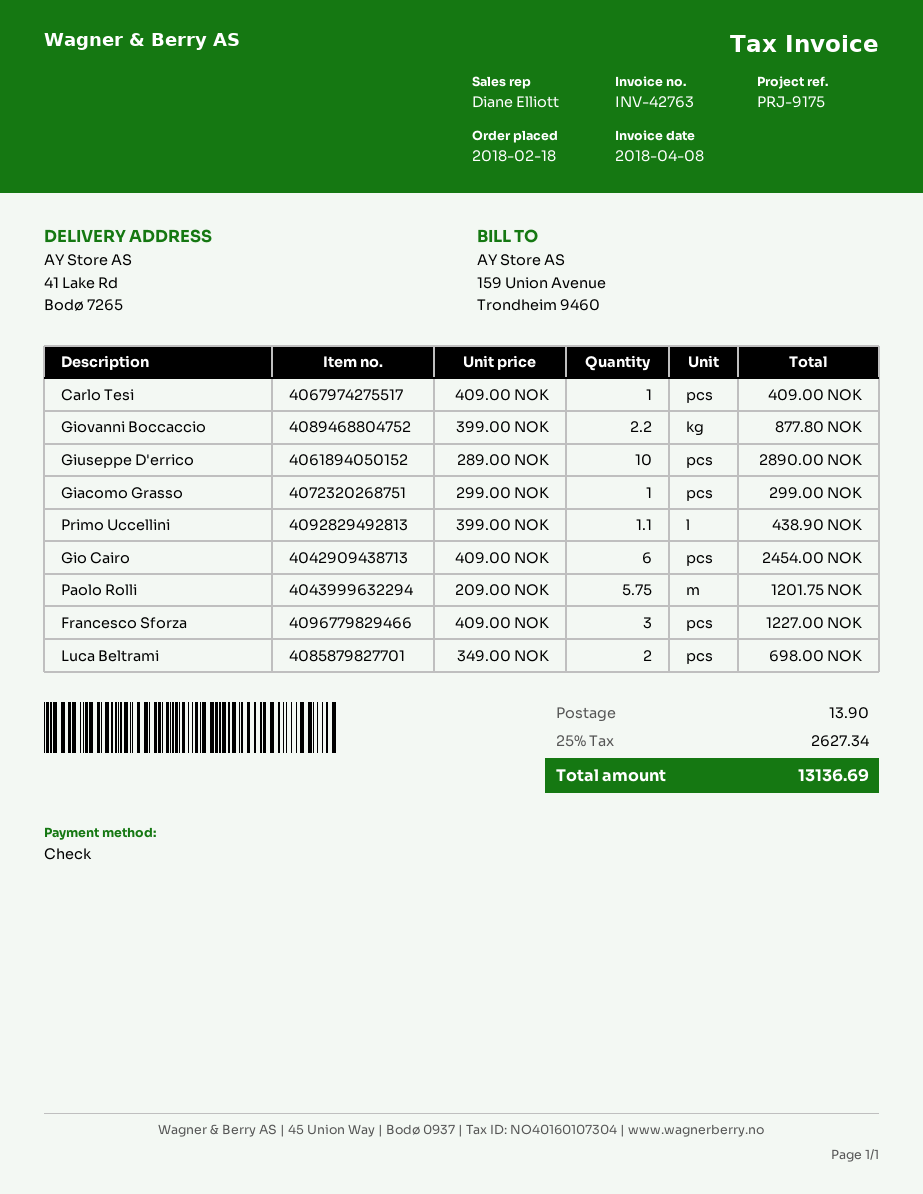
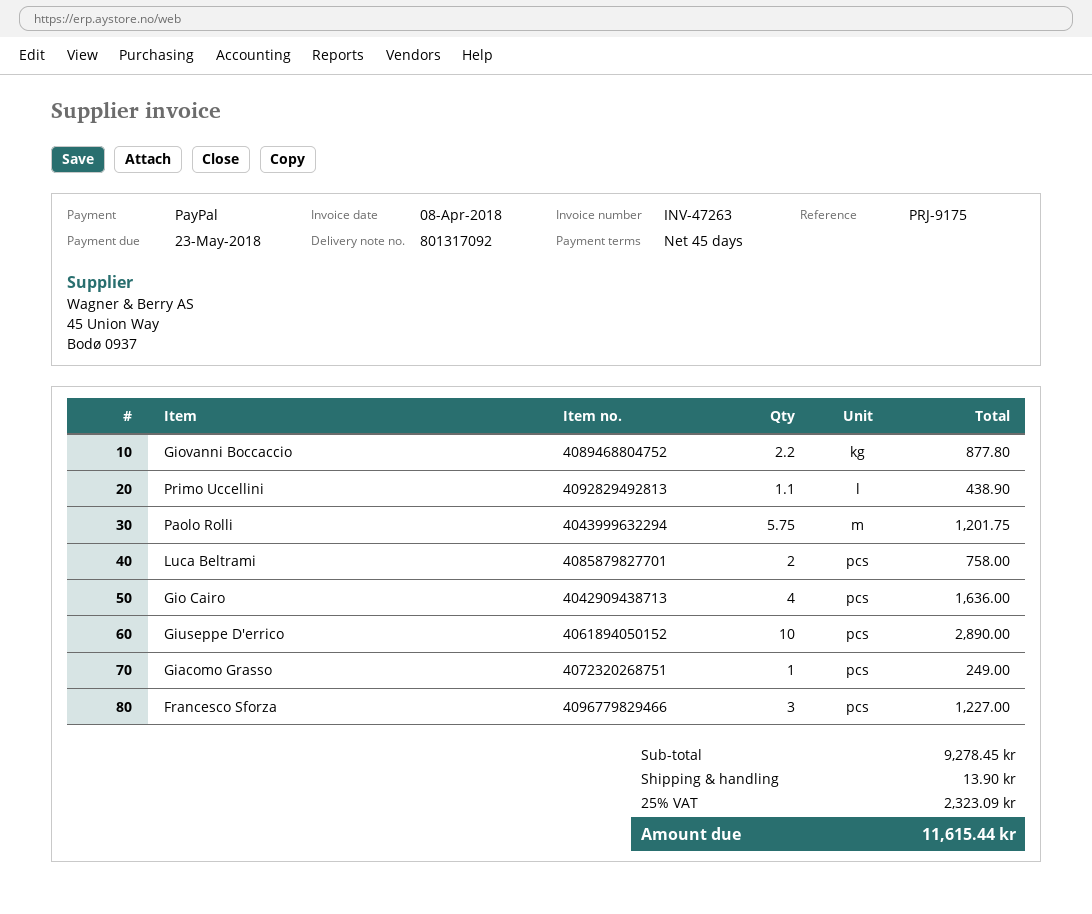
invoice number: INV-42763 -> INV-47263
payment method: cheque -> PayPal
Carlo Tesi: 1 for 409.00 -> none
Giacomo Grasso: 1 for 299.00 -> 1 for 249.00
Gio Cairo: 6 for 2454.00 -> 4 for 1636.00
Luca Beltrami: 2 for 698.00 -> 2 for 758.00
tax: 25% = 2627.34 -> 25% = 2323.09
total: 13136.69 -> 11615.44

